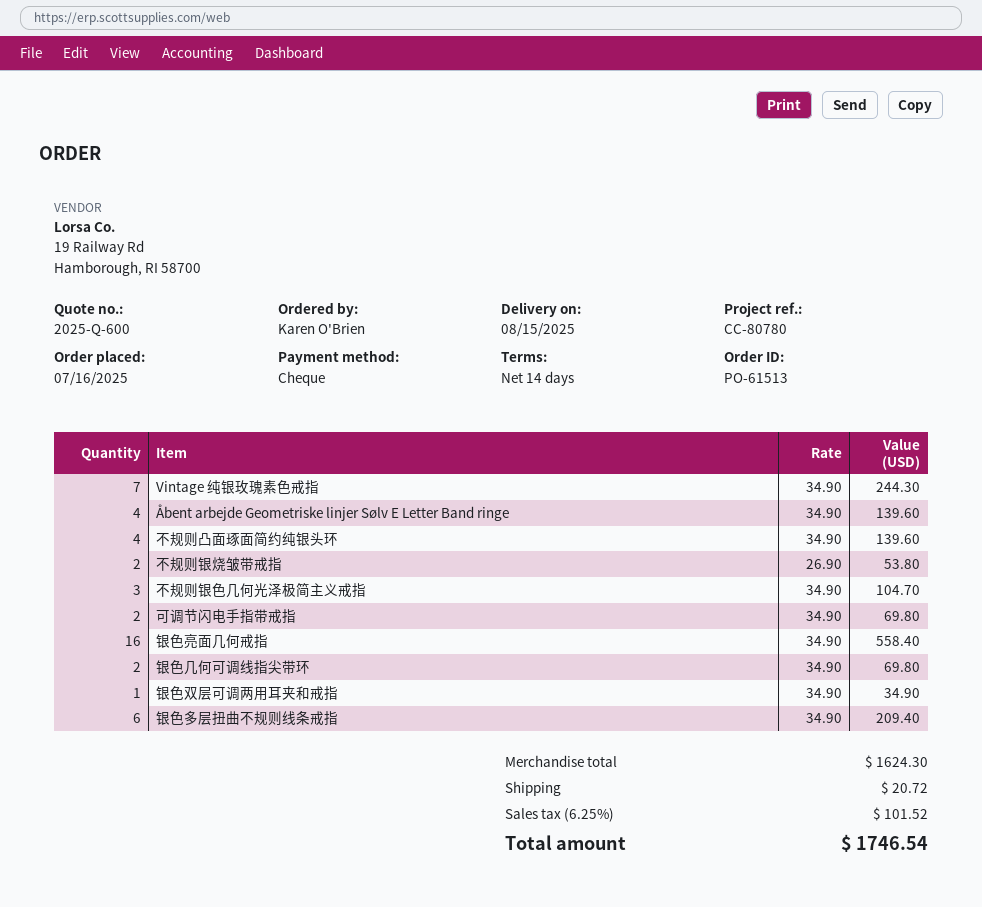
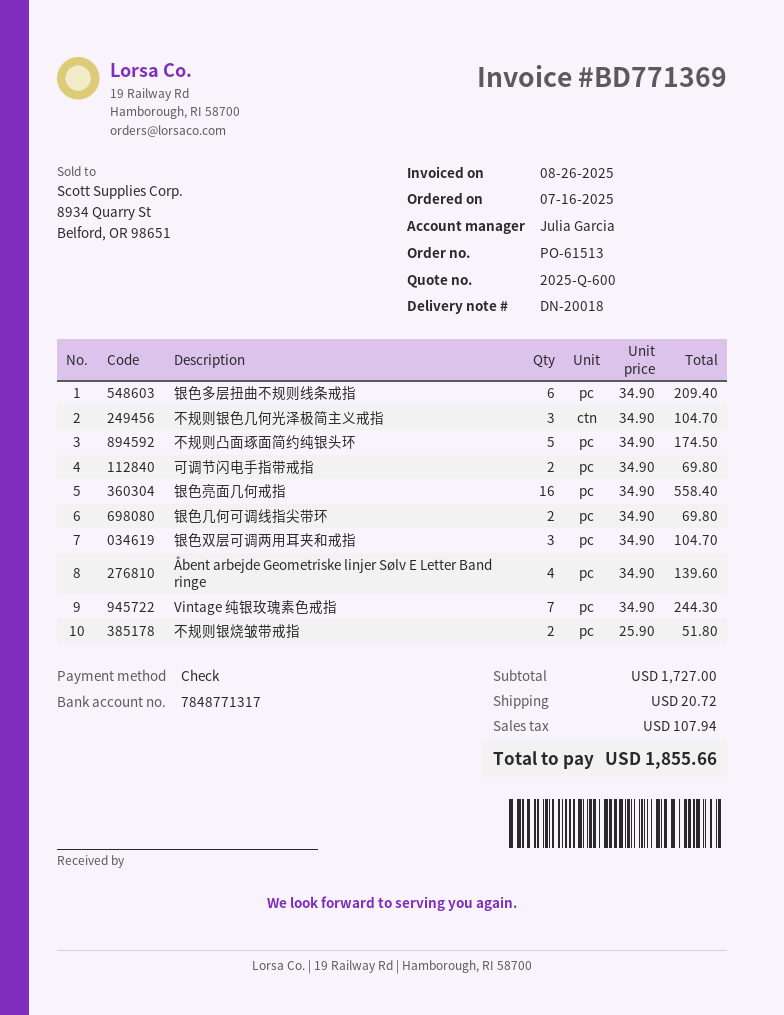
不规则凸面琢面简约纯银头环: 4 x 34.90 = 139.60 -> 5 x 34.90 = 174.50
不规则银烧皱带戒指: 2 x 26.90 = 53.80 -> 2 x 25.90 = 51.80
银色双层可调两用耳夹和戒指: 1 x 34.90 = 34.90 -> 3 x 34.90 = 104.70
subtotal: 1624.30 -> 1727.00
tax: 101.52 -> 107.94
total: 1746.54 -> 1855.66

